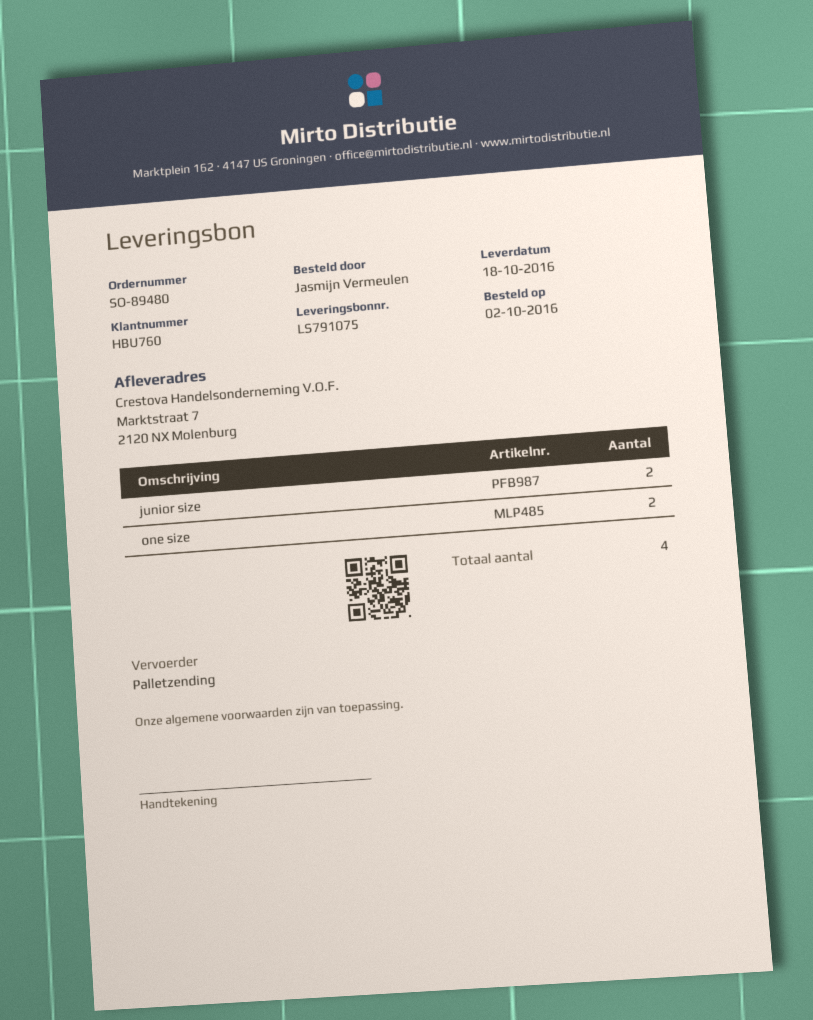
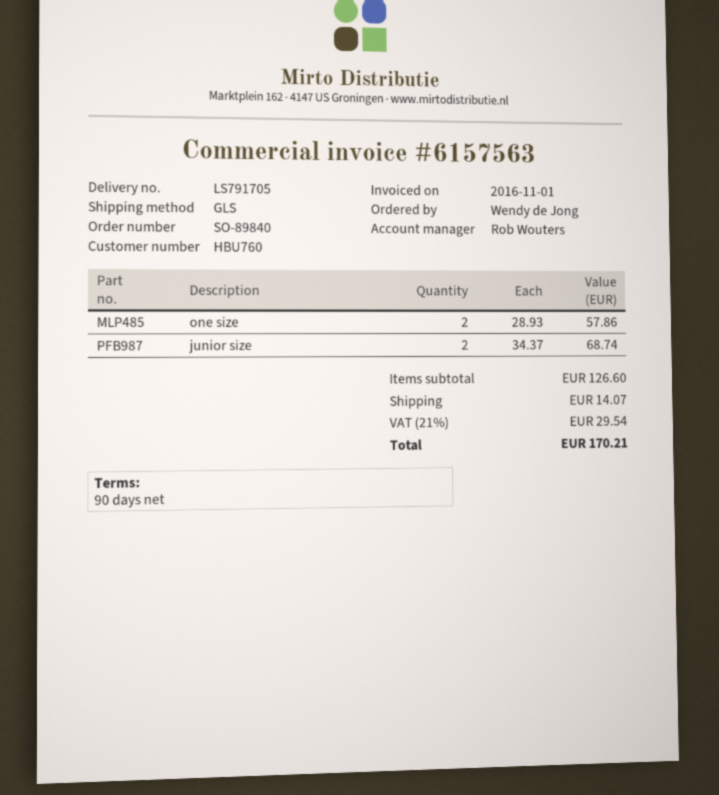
order number: SO-89480 -> SO-89840
delivery note number: LS791075 -> LS791705
ordered by: Jasmijn Vermeulen -> Wendy de Jong
shipping method: pallet freight -> GLS

